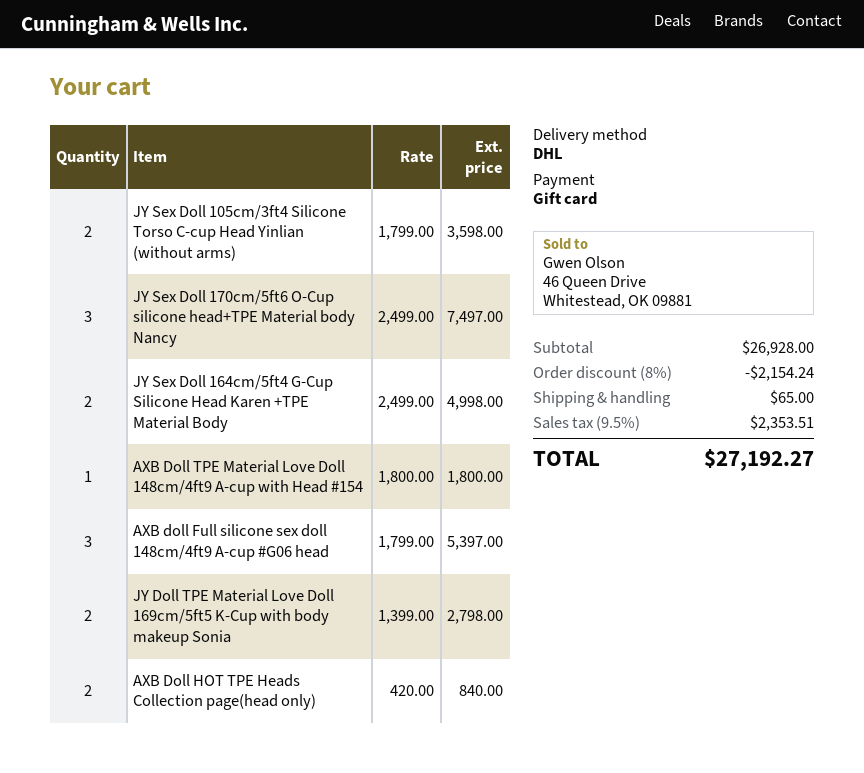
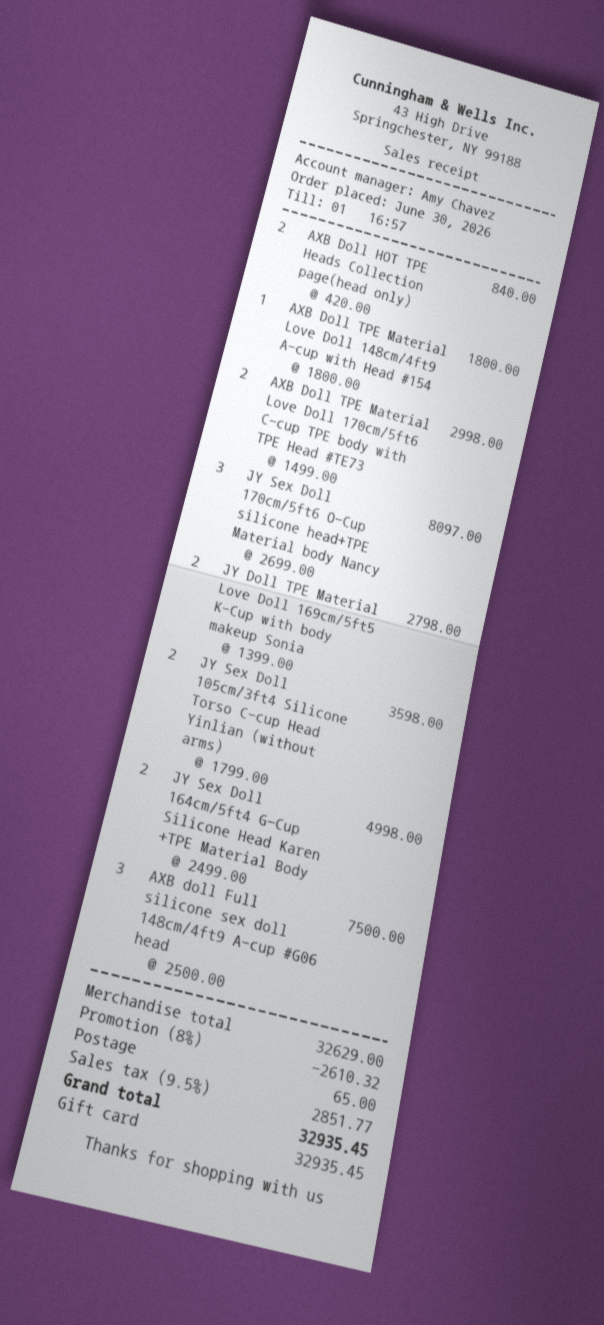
JY Sex Doll 170cm/5ft6 O-Cup silicone head+TPE Material body Nancy: 3 x 2499.00 = 7497.00 -> 3 x 2699.00 = 8097.00
AXB doll Full silicone sex doll 148cm/4ft9 A-cup #G06 head: 3 x 1799.00 = 5397.00 -> 3 x 2500.00 = 7500.00
AXB Doll TPE Material Love Doll 170cm/5ft6 C-cup TPE body with TPE Head #TE73: none -> 2 x 1499.00 = 2998.00
subtotal: 26928.00 -> 32629.00
discount: 8% = 2154.24 -> 8% = 2610.32
tax: 9.5% = 2353.51 -> 9.5% = 2851.77
total: 27192.27 -> 32935.45

